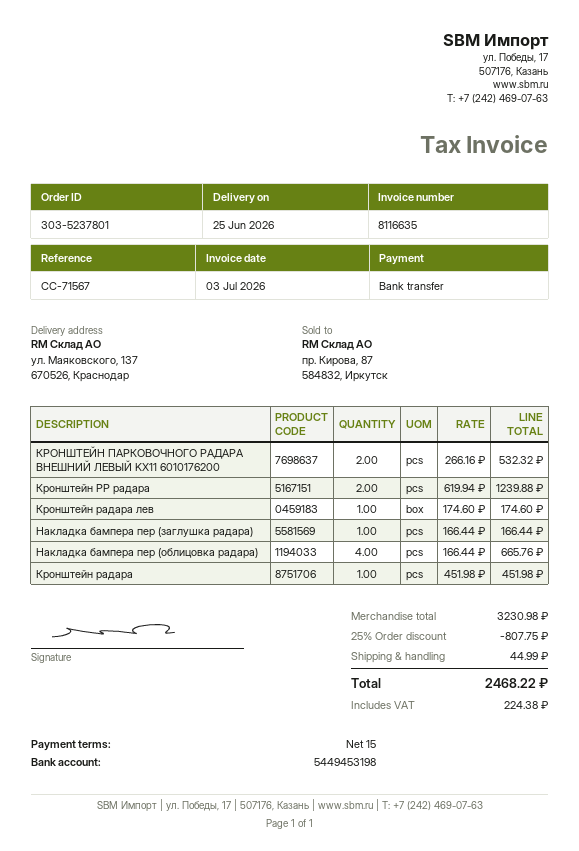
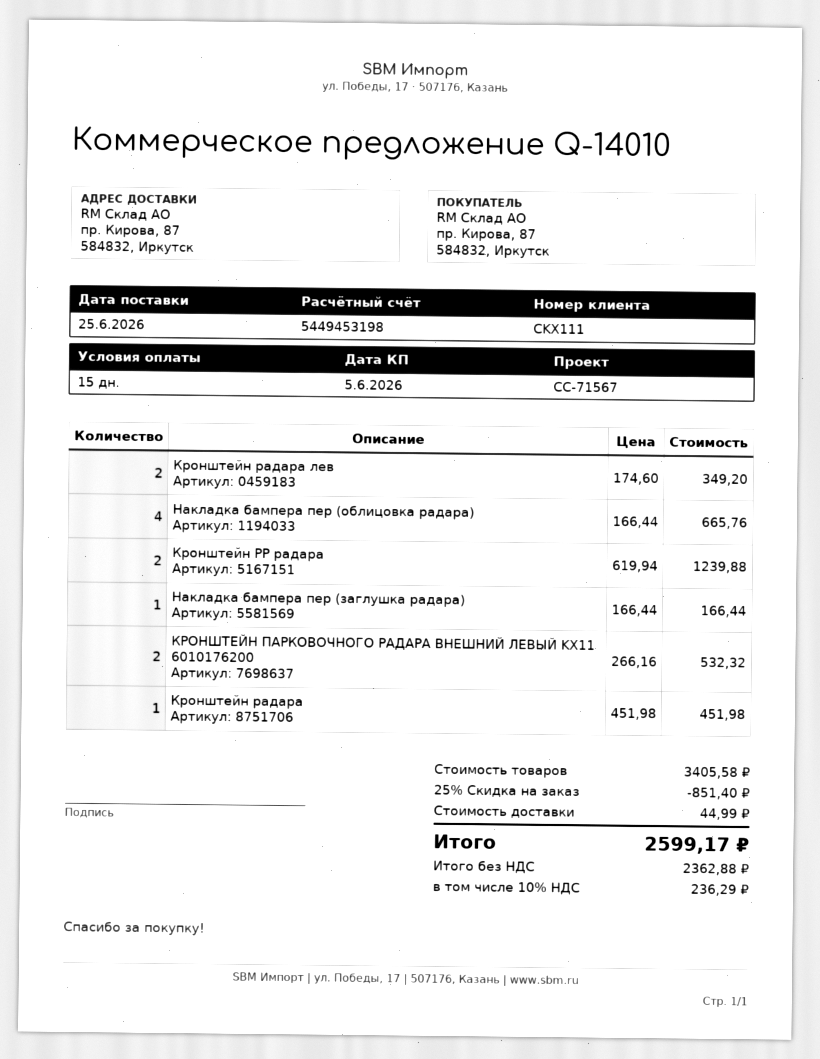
ship to: ул. Маяковского, 137, 670526, Краснодар -> пр. Кирова, 87, 584832, Иркутск
Кронштейн радара лев: 1 x 174.60 = 174.60 -> 2 x 174.60 = 349.20
subtotal: 3230.98 -> 3405.58
discount: 25% = 807.75 -> 25% = 851.40
tax: 224.38 -> 236.29
total: 2468.22 -> 2599.17

